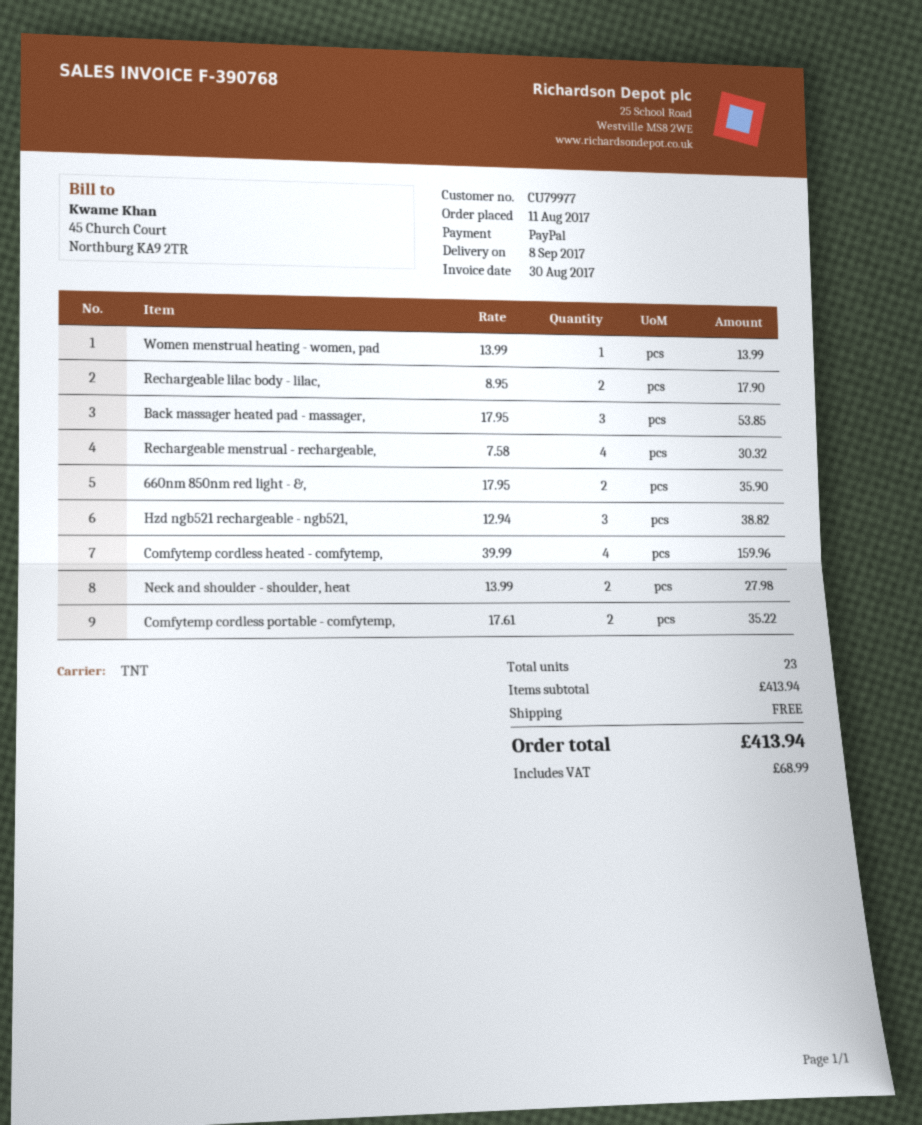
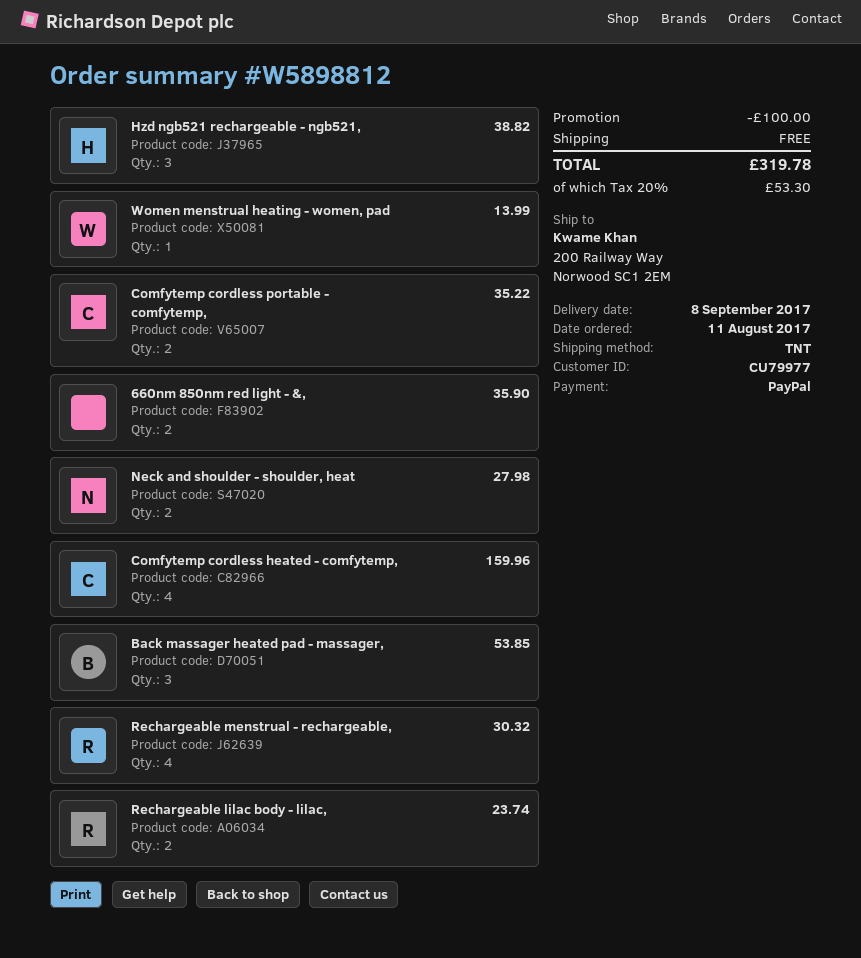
Rechargeable lilac body - lilac,: 2 for 17.90 -> 2 for 23.74
discount: none -> 100.00
tax: 68.99 -> 53.30
total: 413.94 -> 319.78

